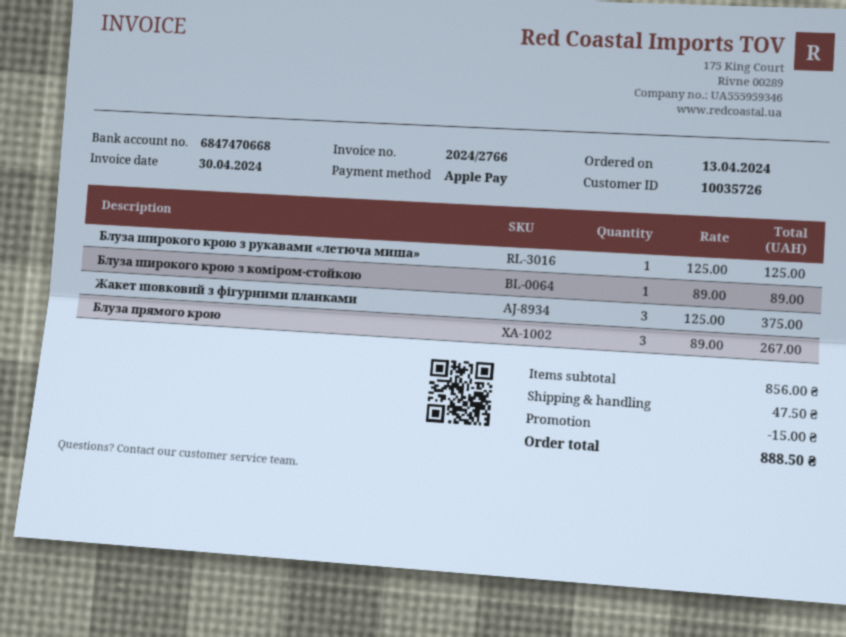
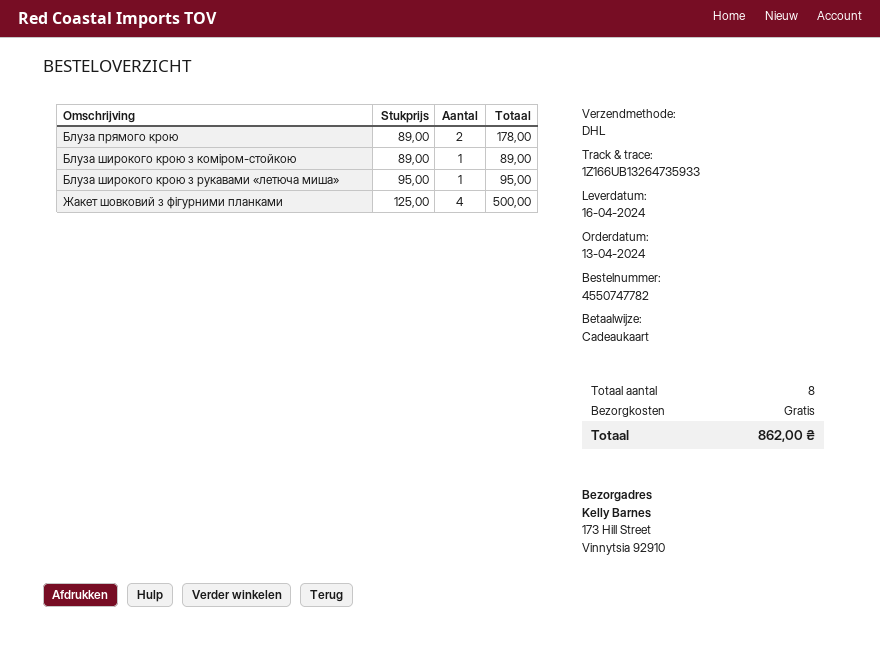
payment method: Apple Pay -> gift card
Блуза широкого крою з рукавами «летюча миша»: 1 x 125.00 = 125.00 -> 1 x 95.00 = 95.00
Жакет шовковий з фігурними планками: 3 x 125.00 = 375.00 -> 4 x 125.00 = 500.00
Блуза прямого крою: 3 x 89.00 = 267.00 -> 2 x 89.00 = 178.00
discount: 15.00 -> none
shipping: 47.50 -> 0.00
total: 888.50 -> 862.00

